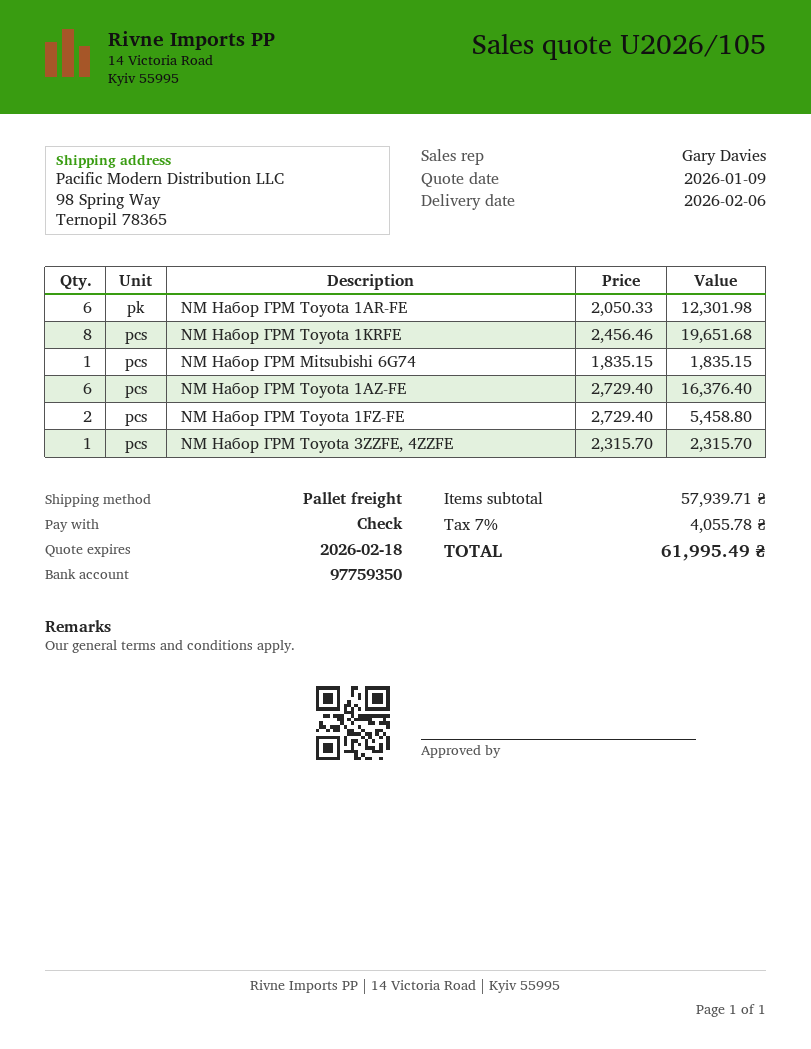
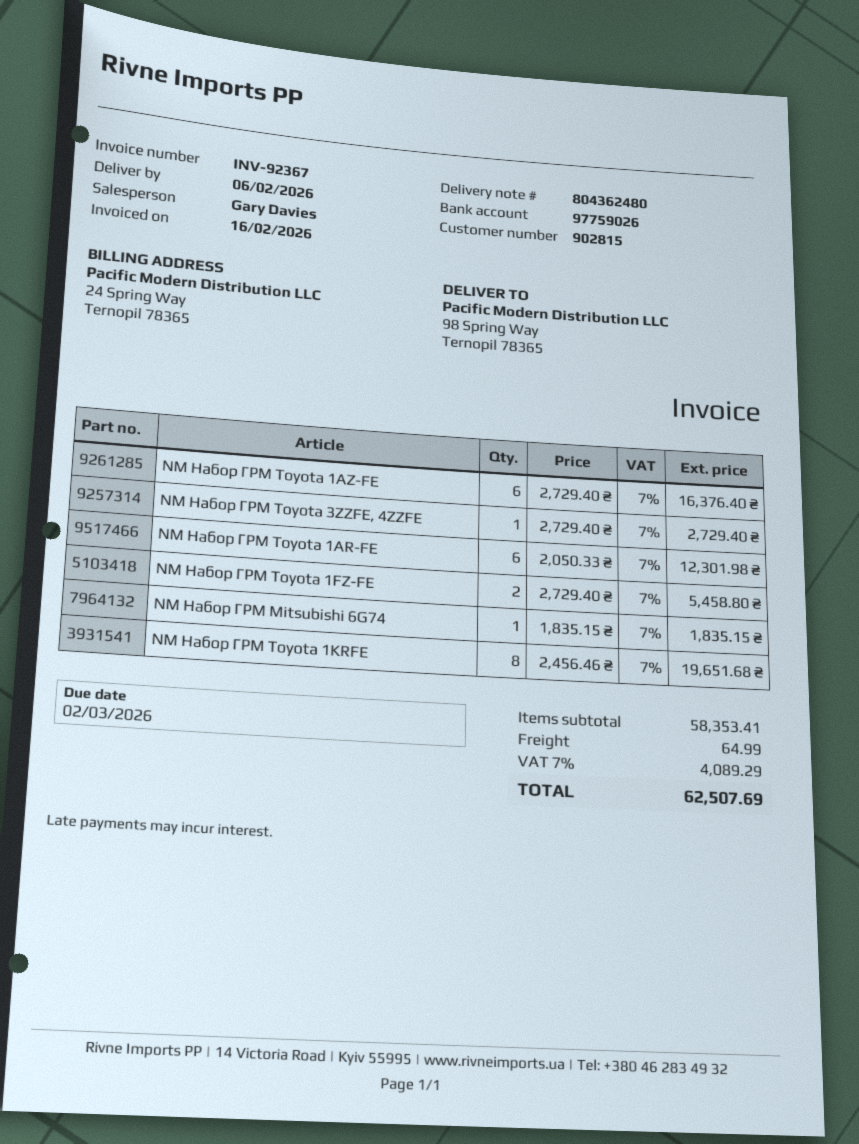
bank account: 97759350 -> 97759026
NM Набор ГРМ Toyota 3ZZFE, 4ZZFE: 1 x 2315.70 = 2315.70 -> 1 x 2729.40 = 2729.40
subtotal: 57939.71 -> 58353.41
shipping: none -> 64.99
tax: 7% = 4055.78 -> 7% = 4089.29
total: 61995.49 -> 62507.69

